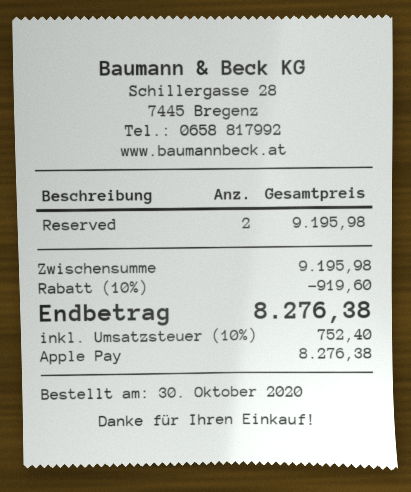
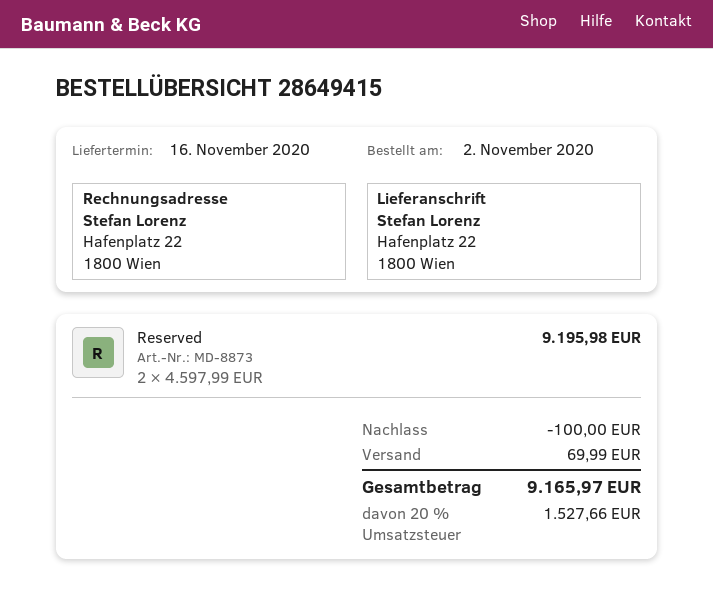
order date: 2020-10-30 -> 2020-11-02
discount: 919.60 -> 100.00
shipping: none -> 69.99
tax: 10% = 752.40 -> 20% = 1527.66
total: 8276.38 -> 9165.97

